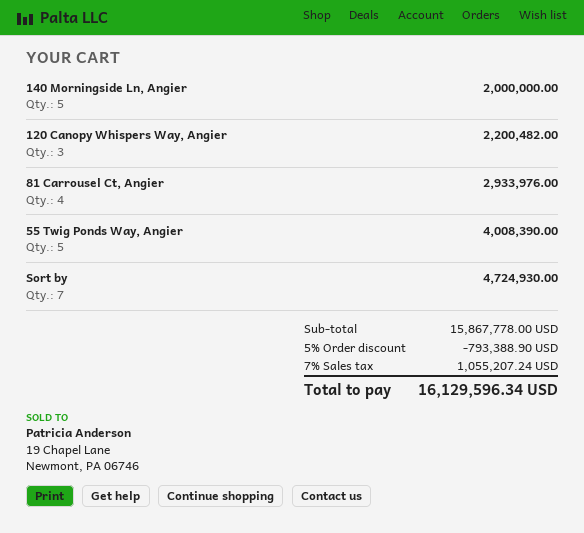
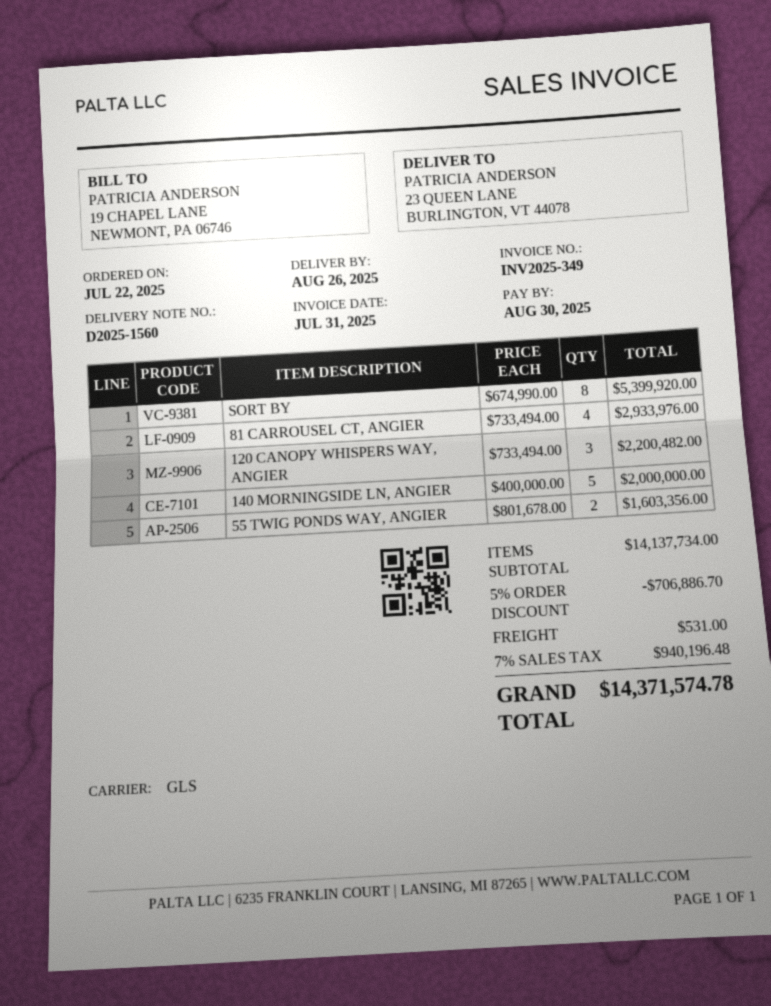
55 Twig Ponds Way, Angier: 5 for 4008390.00 -> 2 for 1603356.00
Sort by: 7 for 4724930.00 -> 8 for 5399920.00
subtotal: 15867778.00 -> 14137734.00
discount: 5% = 793388.90 -> 5% = 706886.70
shipping: none -> 531.00
tax: 7% = 1055207.24 -> 7% = 940196.48
total: 16129596.34 -> 14371574.78

